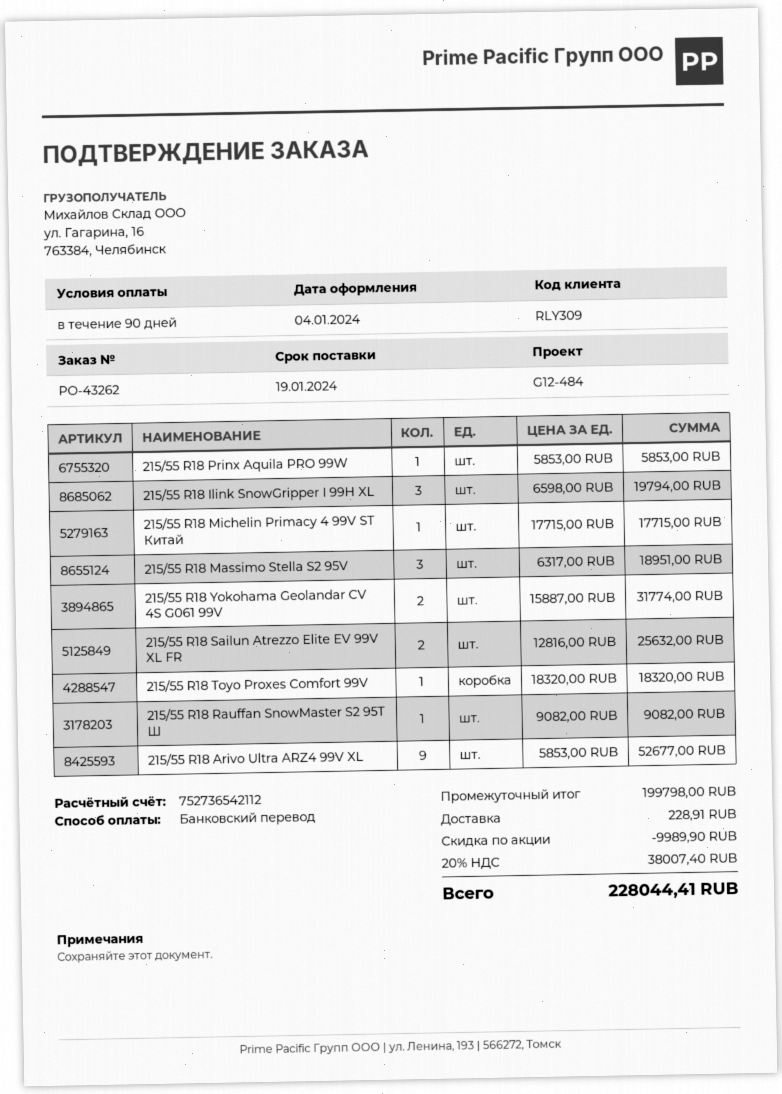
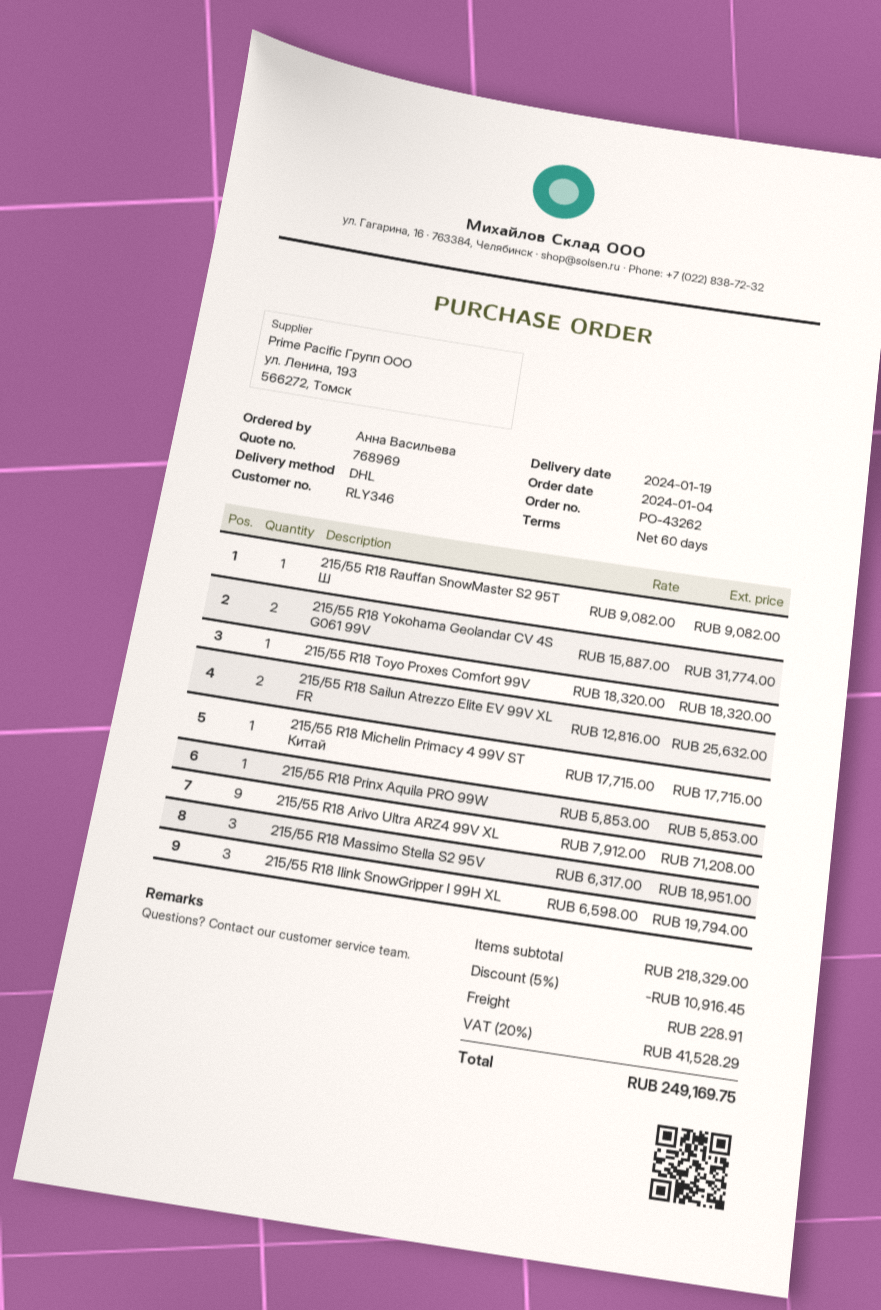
payment terms: 90 days -> 60 days
customer number: RLY309 -> RLY346
215/55 R18 Arivo Ultra ARZ4 99V XL: 9 x 5853.00 = 52677.00 -> 9 x 7912.00 = 71208.00
subtotal: 199798.00 -> 218329.00
discount: 9989.90 -> 10916.45
tax: 20% = 38007.40 -> 20% = 41528.29
total: 228044.41 -> 249169.75

